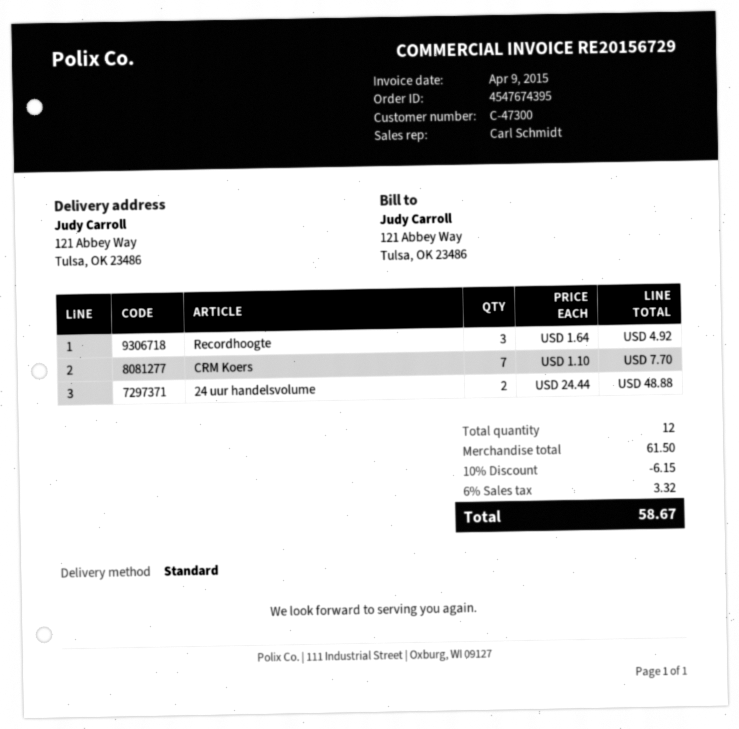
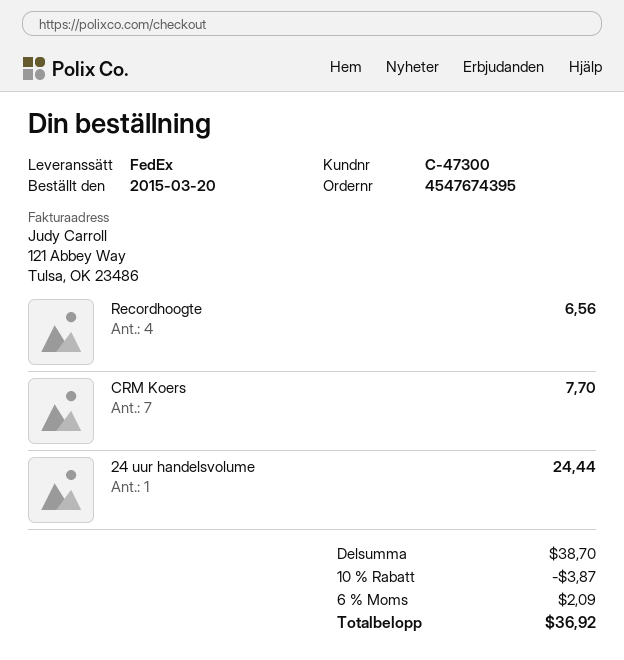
shipping method: standard -> FedEx
Recordhoogte: 3 for 4.92 -> 4 for 6.56
24 uur handelsvolume: 2 for 48.88 -> 1 for 24.44
subtotal: 61.50 -> 38.70
discount: 10% = 6.15 -> 10% = 3.87
tax: 6% = 3.32 -> 6% = 2.09
total: 58.67 -> 36.92

